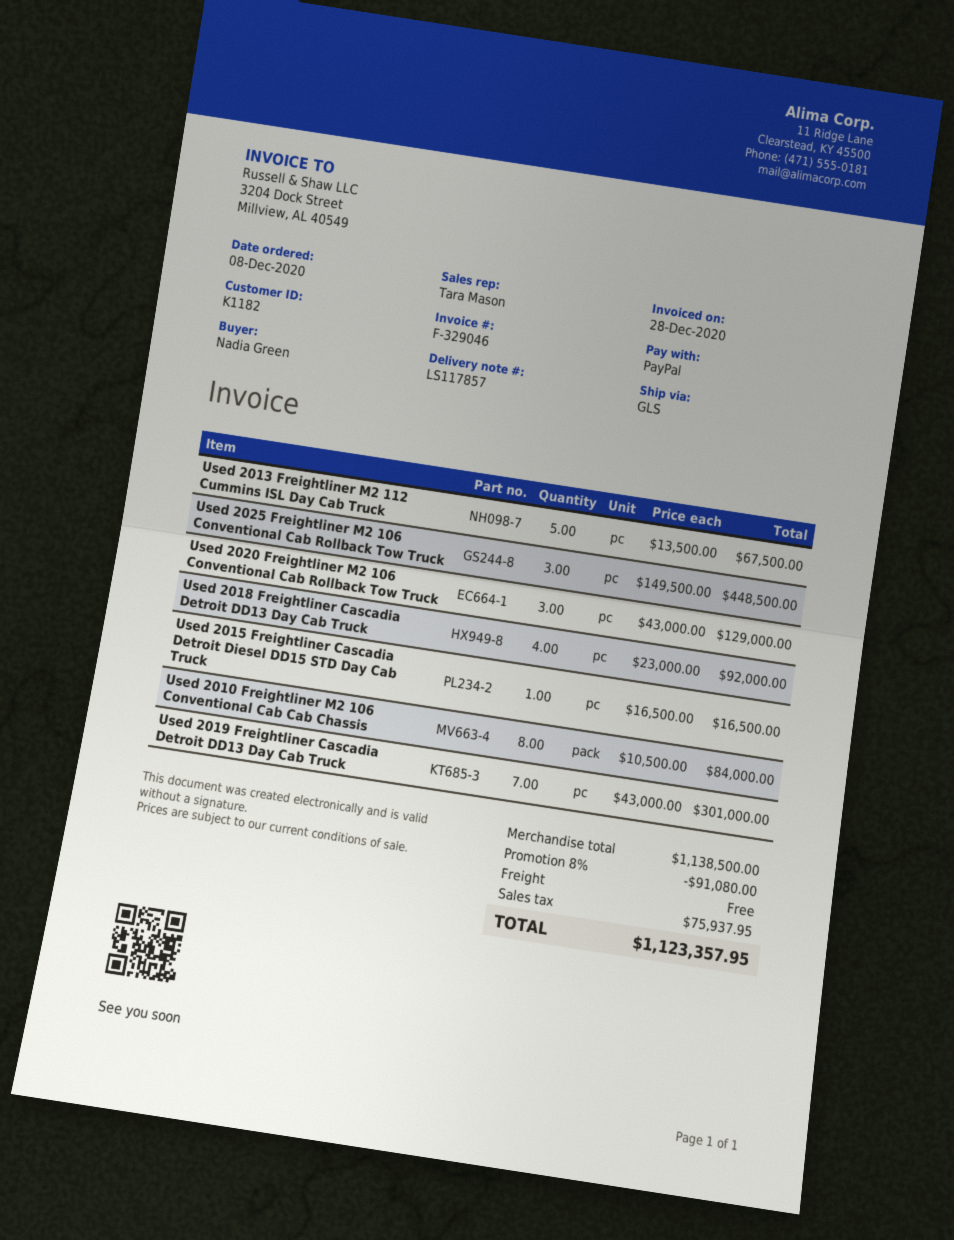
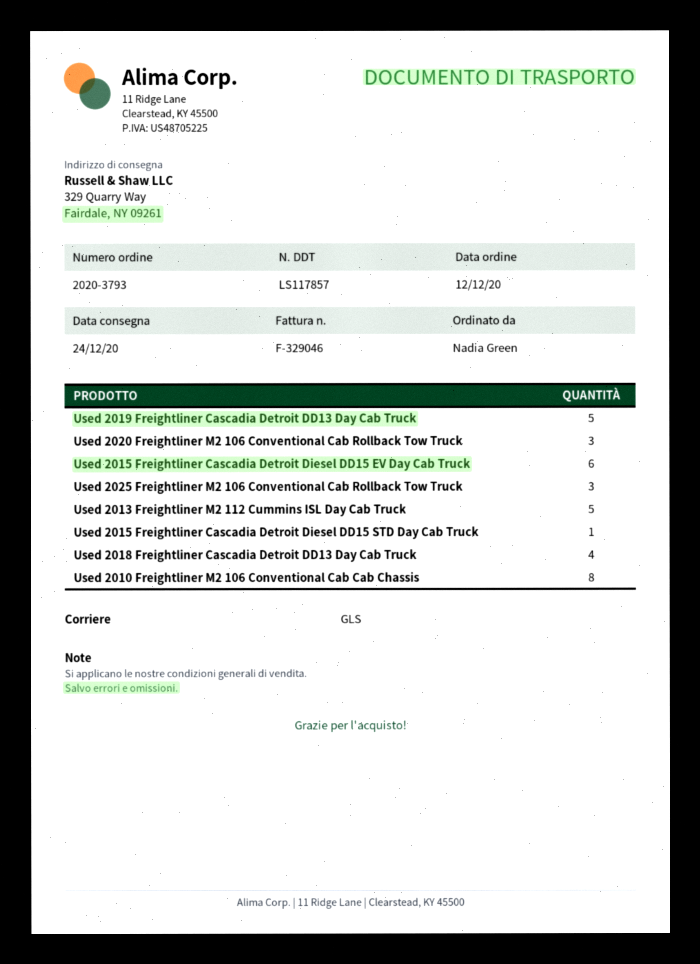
order date: 2020-12-08 -> 2020-12-12
Used 2019 Freightliner Cascadia Detroit DD13 Day Cab Truck: 7 -> 5
Used 2015 Freightliner Cascadia Detroit Diesel DD15 EV Day Cab Truck: none -> 6

